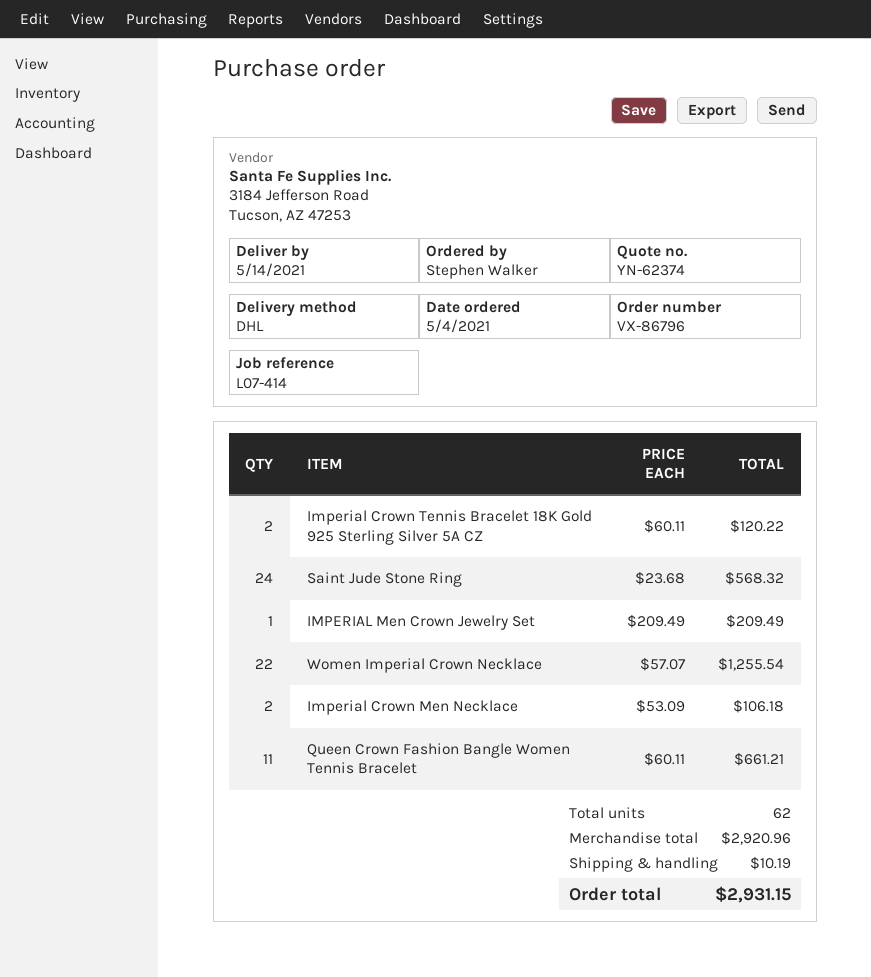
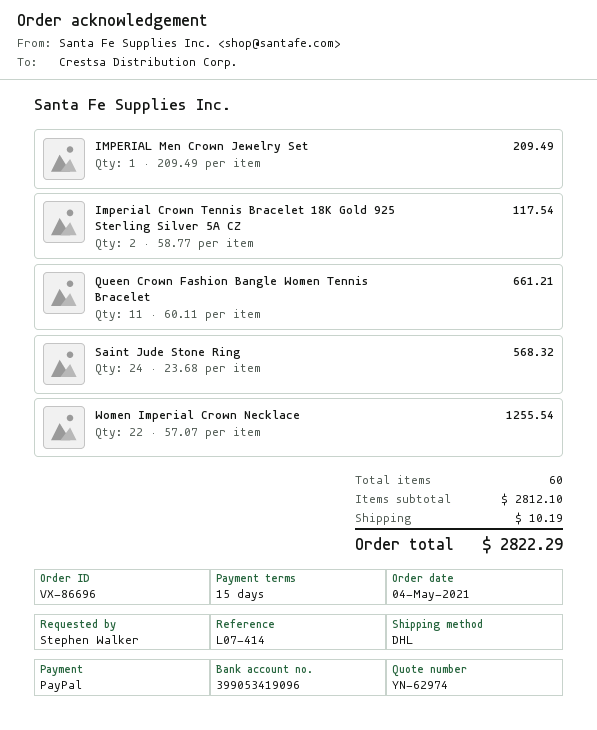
quote number: YN-62374 -> YN-62974
order number: VX-86796 -> VX-86696
Imperial Crown Tennis Bracelet 18K Gold 925 Sterling Silver 5A CZ: 2 x 60.11 = 120.22 -> 2 x 58.77 = 117.54
Imperial Crown Men Necklace: 2 x 53.09 = 106.18 -> none
total quantity: 62 -> 60
subtotal: 2920.96 -> 2812.10
total: 2931.15 -> 2822.29

